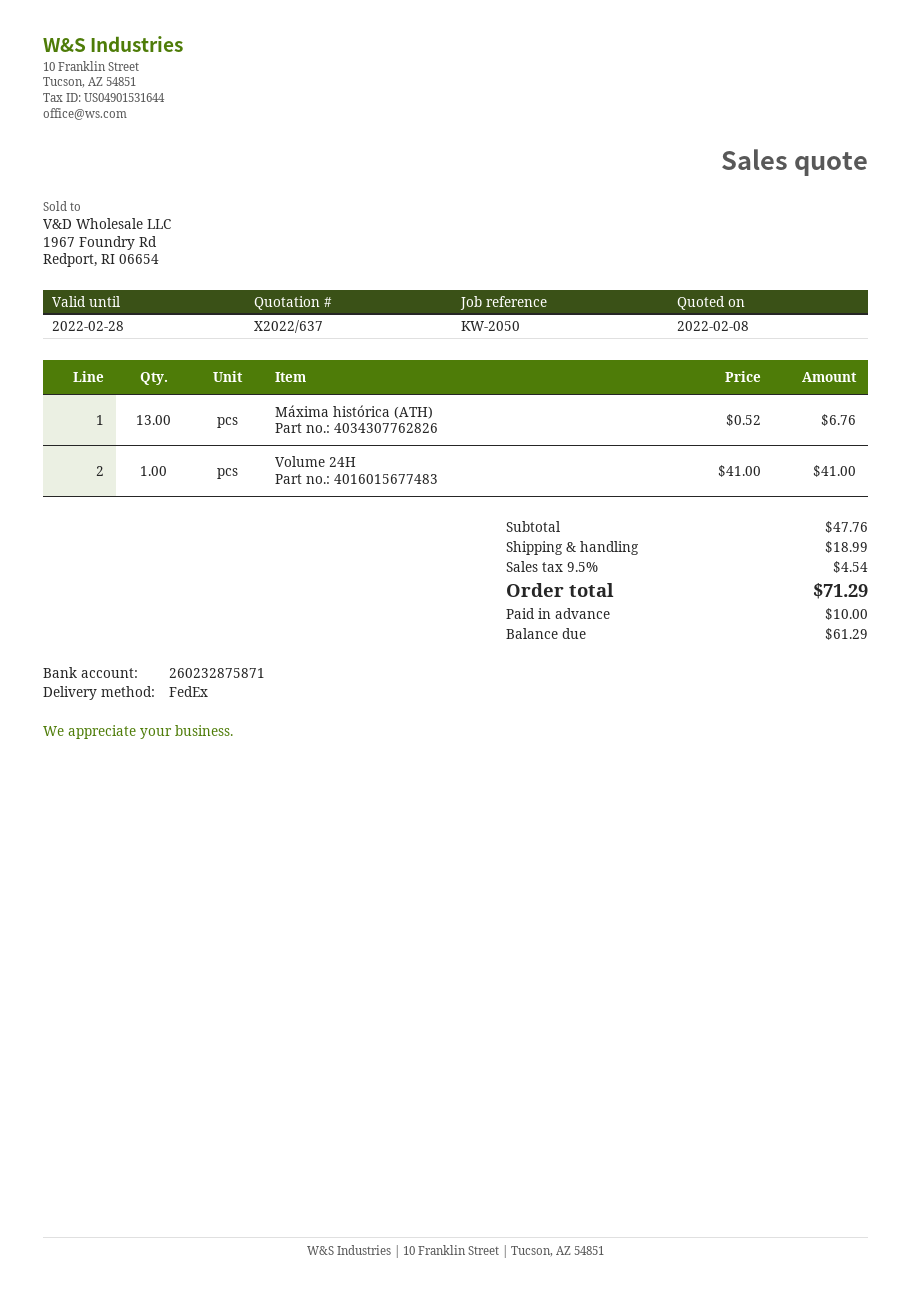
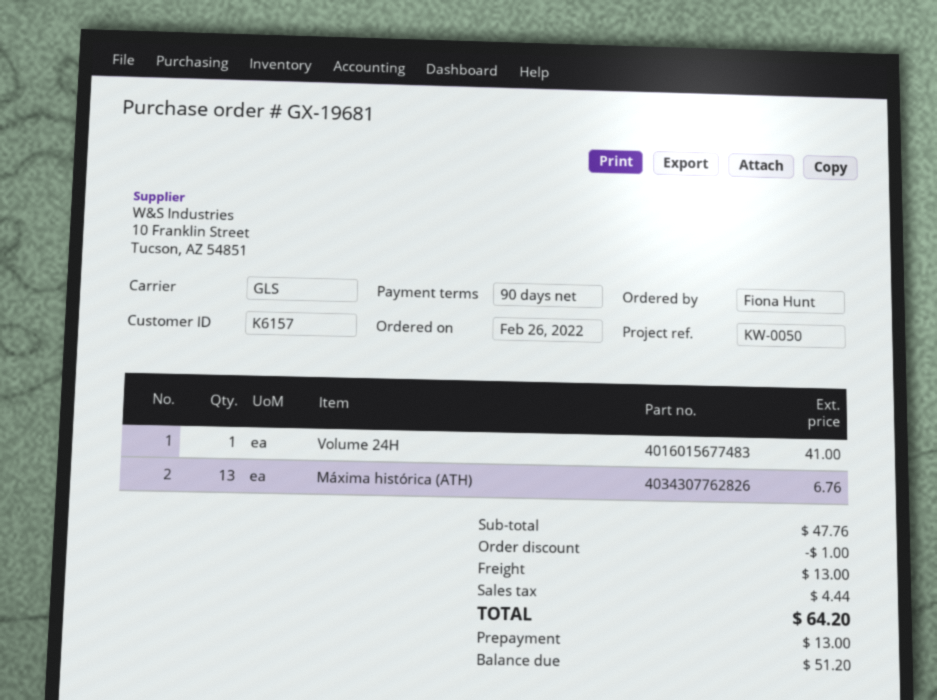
reference: KW-2050 -> KW-0050
shipping method: FedEx -> GLS
discount: none -> 1.00
shipping: 18.99 -> 13.00
tax: 4.54 -> 4.44
total: 71.29 -> 64.20
deposit: 10.00 -> 13.00
balance: 61.29 -> 51.20

